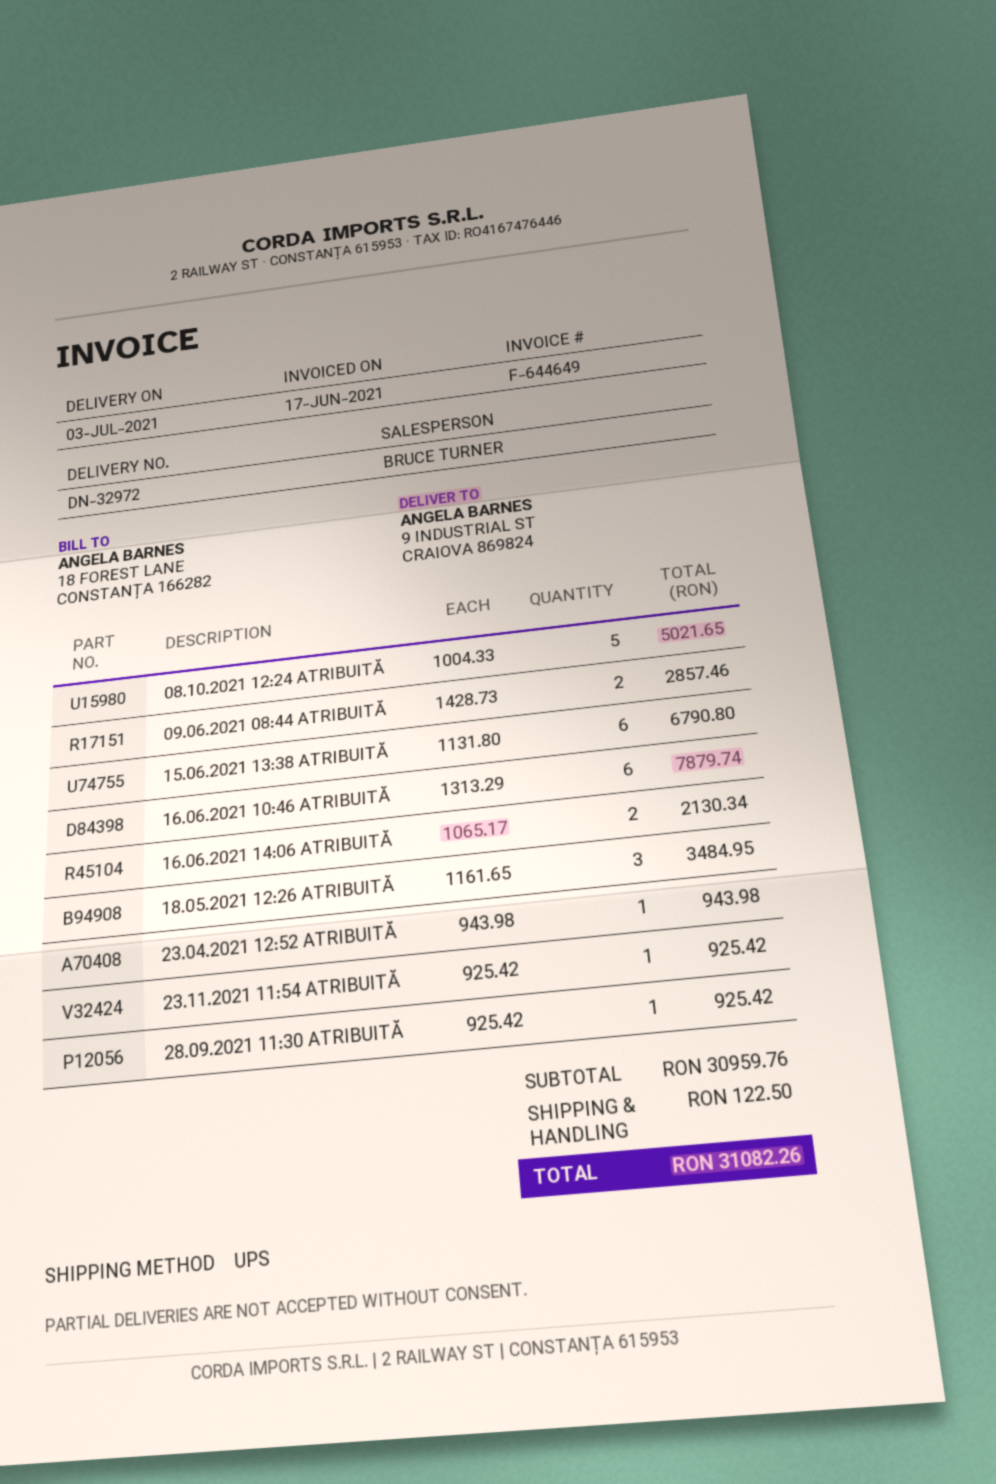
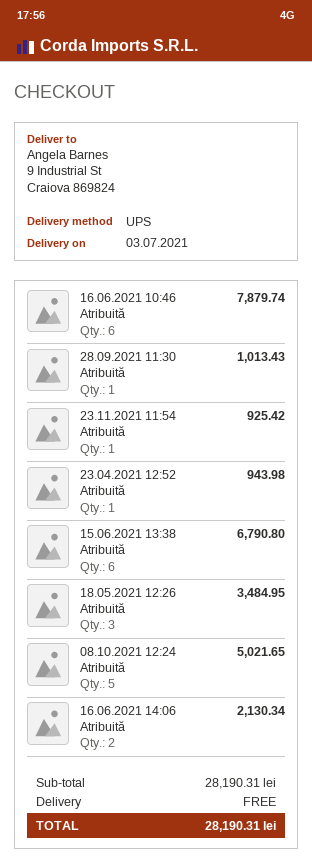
09.06.2021 08:44 ATRIBUITĂ: 2 for 2857.46 -> none
28.09.2021 11:30 ATRIBUITĂ: 1 for 925.42 -> 1 for 1013.43
subtotal: 30959.76 -> 28190.31
shipping: 122.50 -> 0.00
total: 31082.26 -> 28190.31

